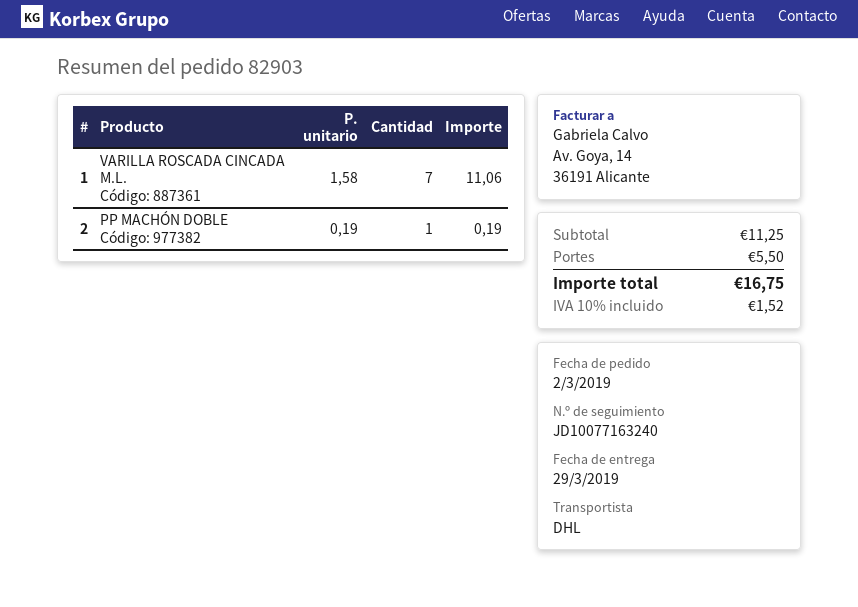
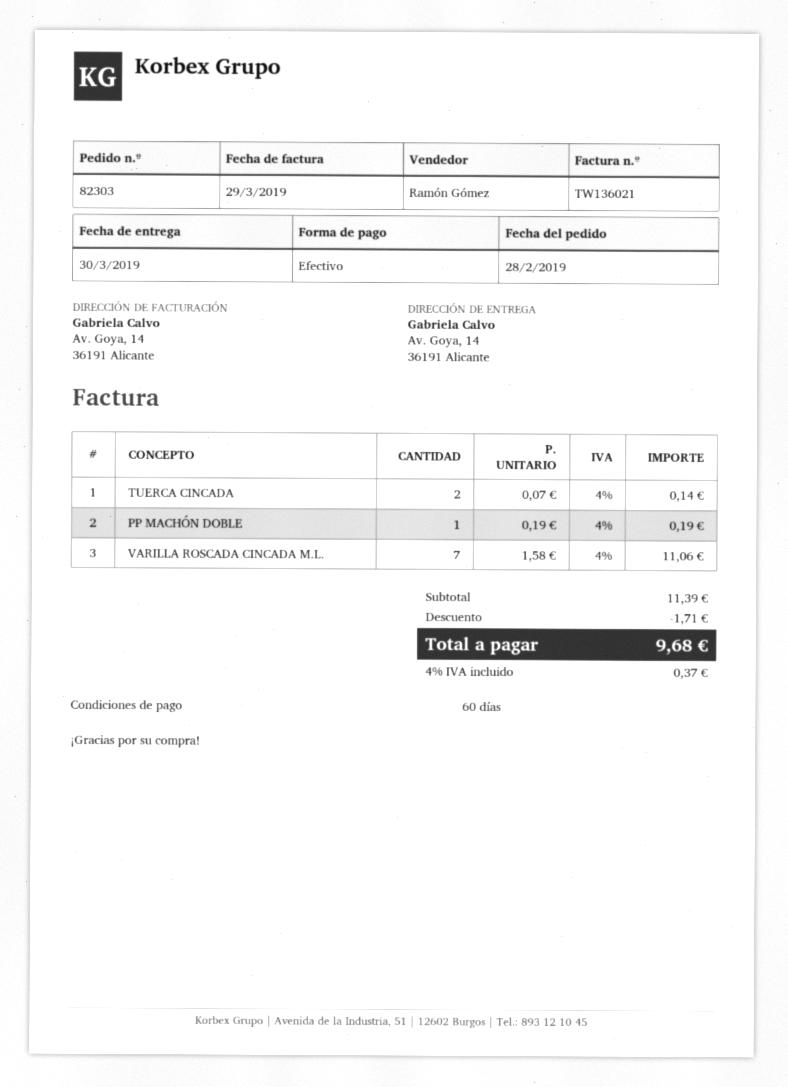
order number: 82903 -> 82303
order date: 2019-03-02 -> 2019-02-28
delivery date: 2019-03-29 -> 2019-03-30
TUERCA CINCADA: none -> 2 x 0.07 = 0.14
subtotal: 11.25 -> 11.39
discount: none -> 1.71
shipping: 5.50 -> none
tax: 10% = 1.52 -> 4% = 0.37
total: 16.75 -> 9.68

